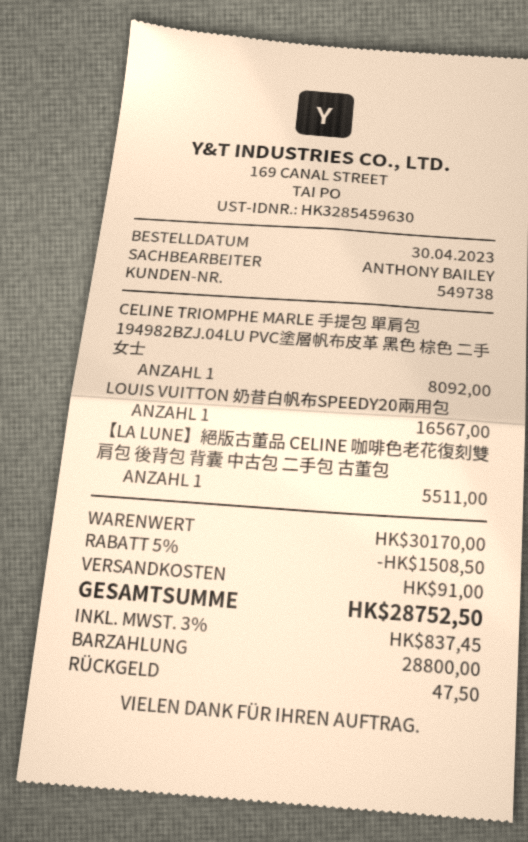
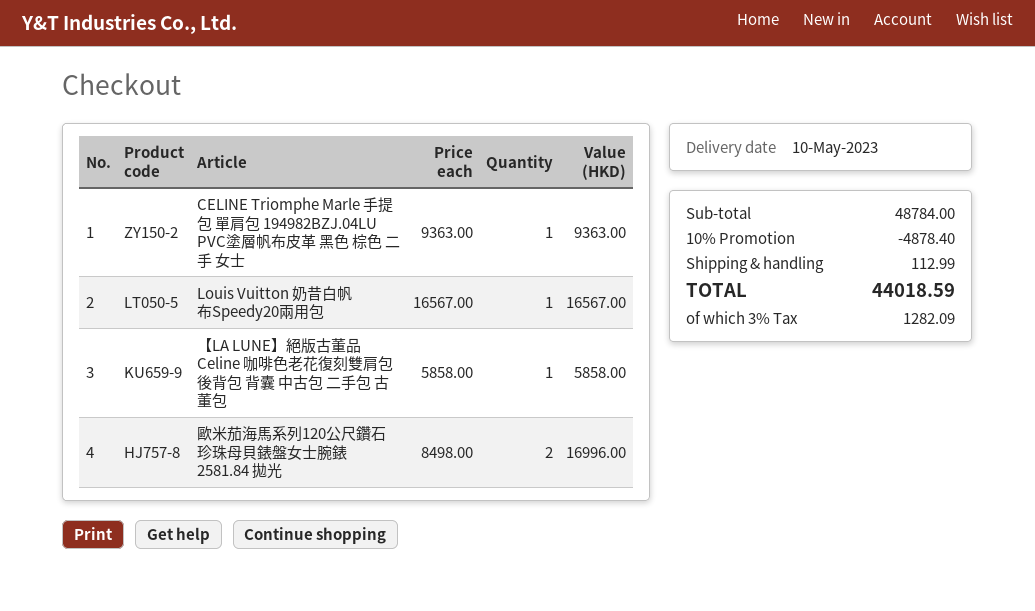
CELINE TRIOMPHE MARLE 手提包 單肩包 194982BZJ.04LU PVC塗層帆布皮革 黑色 棕色 二手 女士: 1 for 8092.00 -> 1 for 9363.00
【LA LUNE】絕版古董品 CELINE 咖啡色老花復刻雙肩包 後背包 背囊 中古包 二手包 古董包: 1 for 5511.00 -> 1 for 5858.00
歐米茄海馬系列120公尺鑽石珍珠母貝錶盤女士腕錶 2581.84 拋光: none -> 2 for 16996.00
subtotal: 30170.00 -> 48784.00
discount: 5% = 1508.50 -> 10% = 4878.40
shipping: 91.00 -> 112.99
tax: 3% = 837.45 -> 3% = 1282.09
total: 28752.50 -> 44018.59

